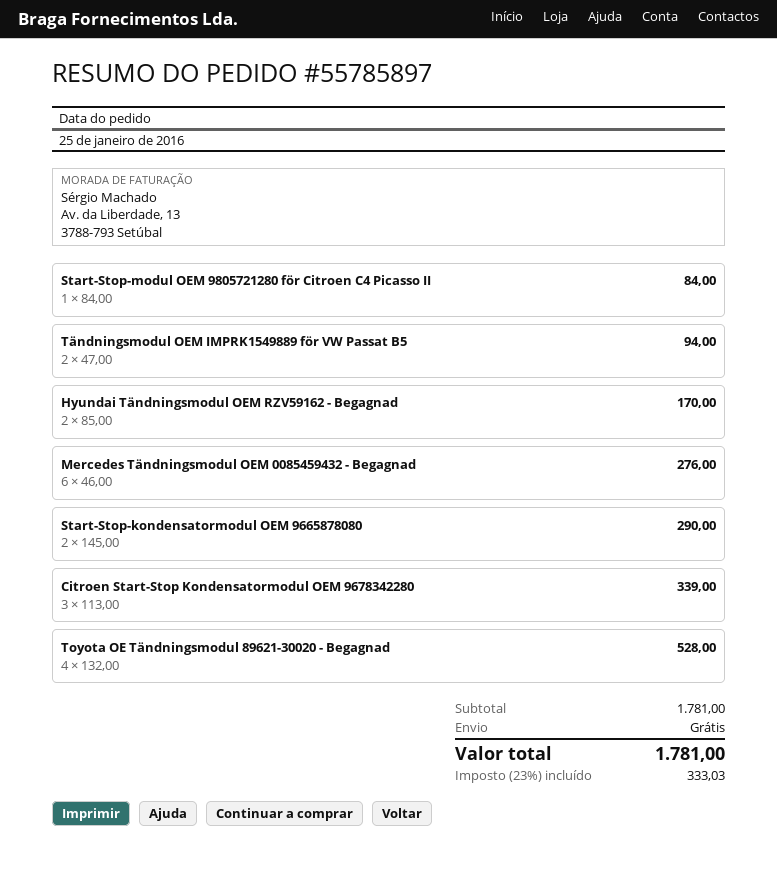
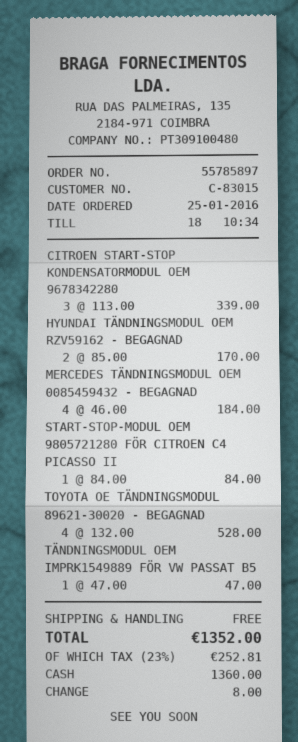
Tändningsmodul OEM IMPRK1549889 för VW Passat B5: 2 x 47.00 = 94.00 -> 1 x 47.00 = 47.00
Mercedes Tändningsmodul OEM 0085459432 - Begagnad: 6 x 46.00 = 276.00 -> 4 x 46.00 = 184.00
Start-Stop-kondensatormodul OEM 9665878080: 2 x 145.00 = 290.00 -> none
tax: 23% = 333.03 -> 23% = 252.81
total: 1781.00 -> 1352.00

